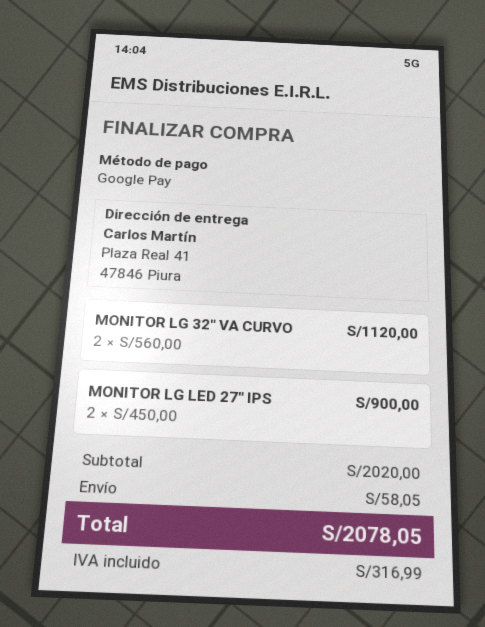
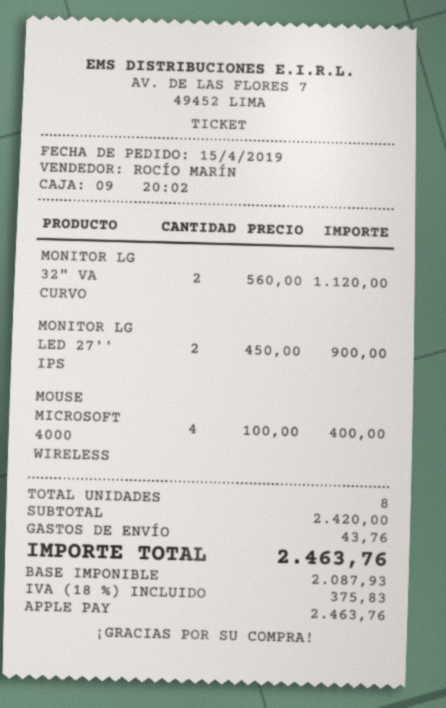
payment method: Google Pay -> Apple Pay
MOUSE MICROSOFT 4000 WIRELESS: none -> 4 x 100.00 = 400.00
subtotal: 2020.00 -> 2420.00
shipping: 58.05 -> 43.76
tax: 316.99 -> 375.83
total: 2078.05 -> 2463.76

